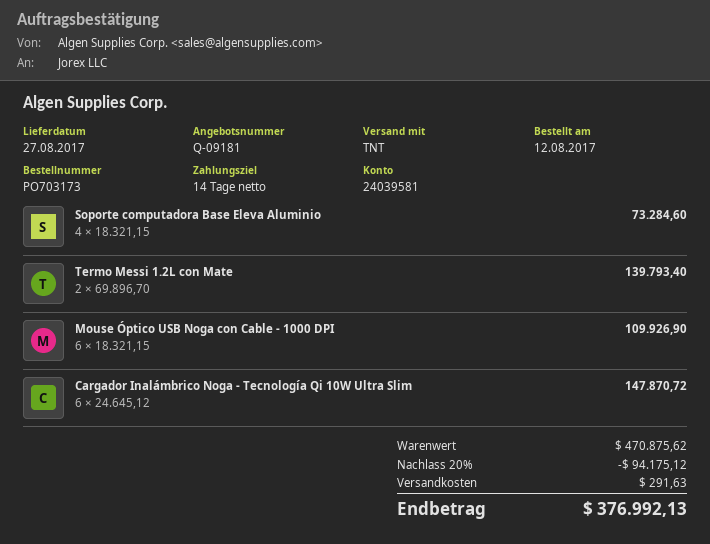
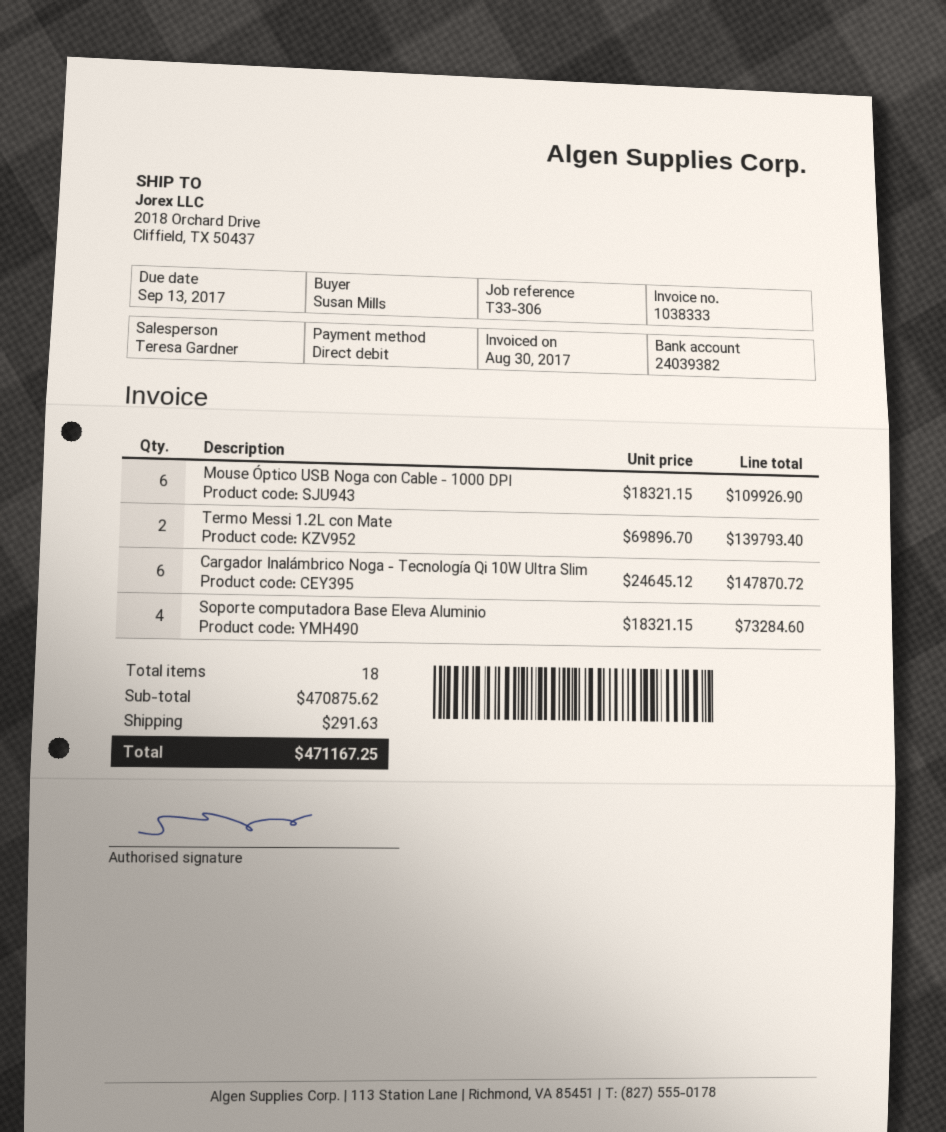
bank account: 24039581 -> 24039382
discount: 20% = 94175.12 -> none
total: 376992.13 -> 471167.25

